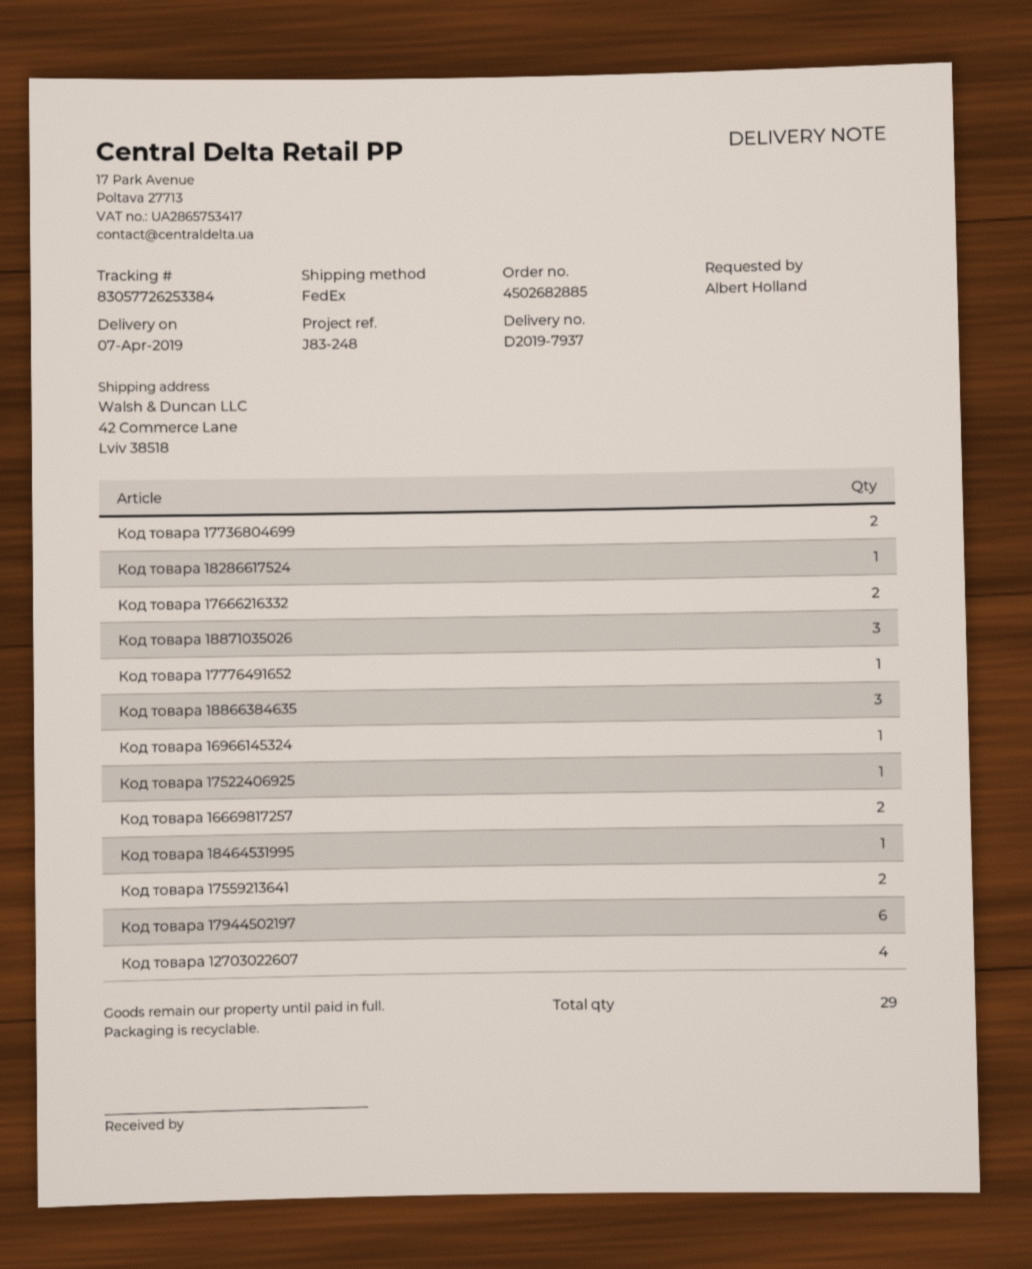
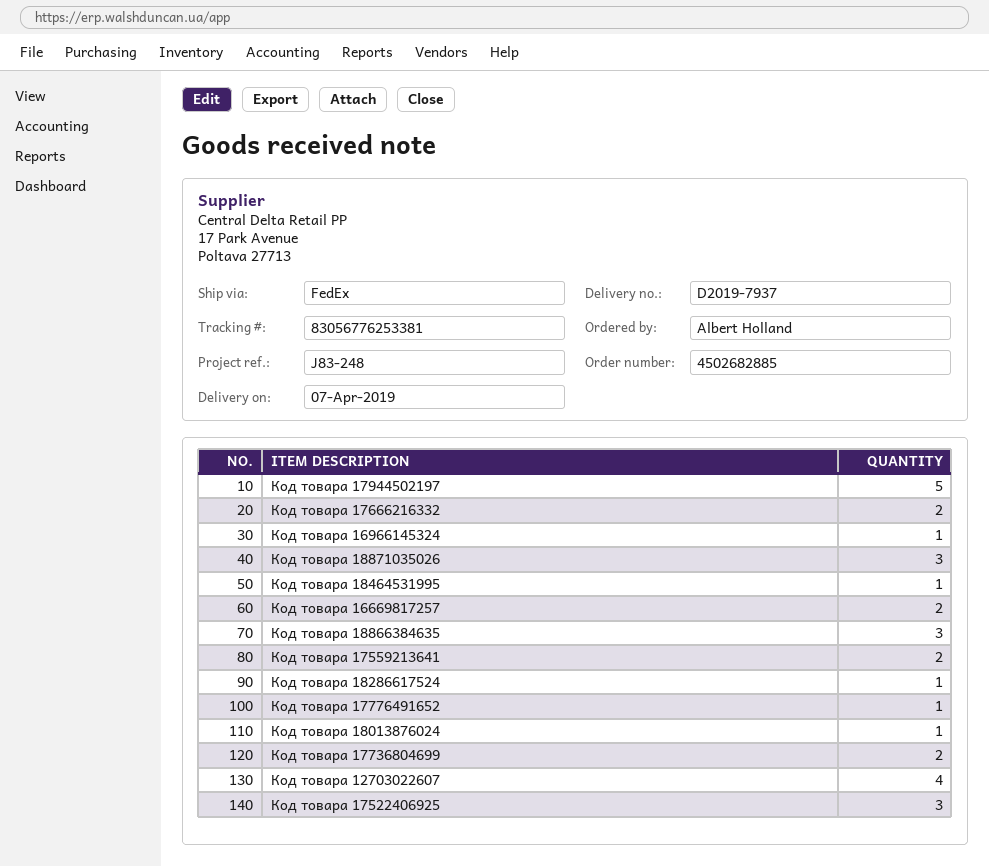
tracking number: 83057726253384 -> 83056776253381
Код товара 17522406925: 1 -> 3
Код товара 17944502197: 6 -> 5
Код товара 18013876024: none -> 1

